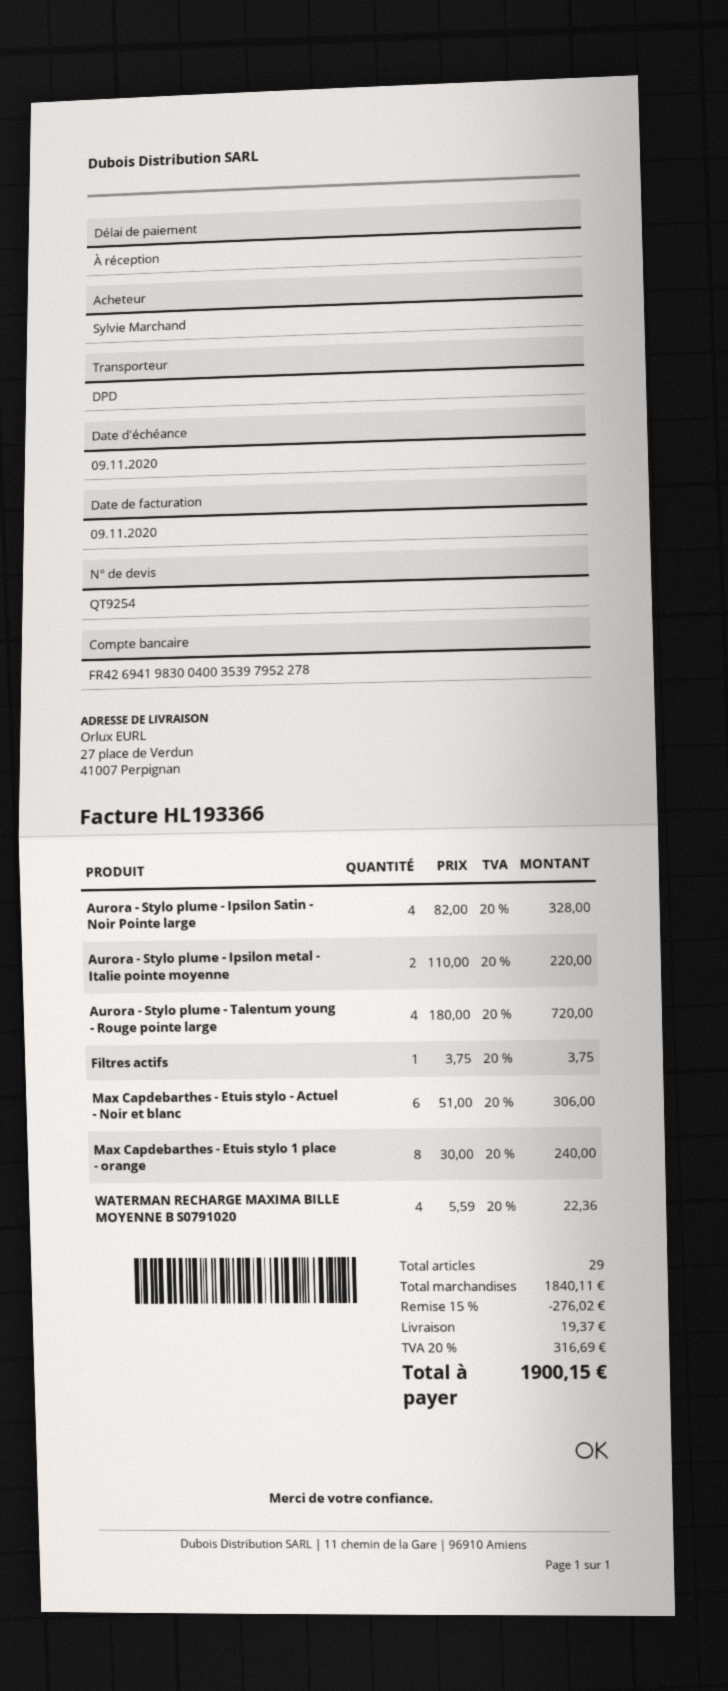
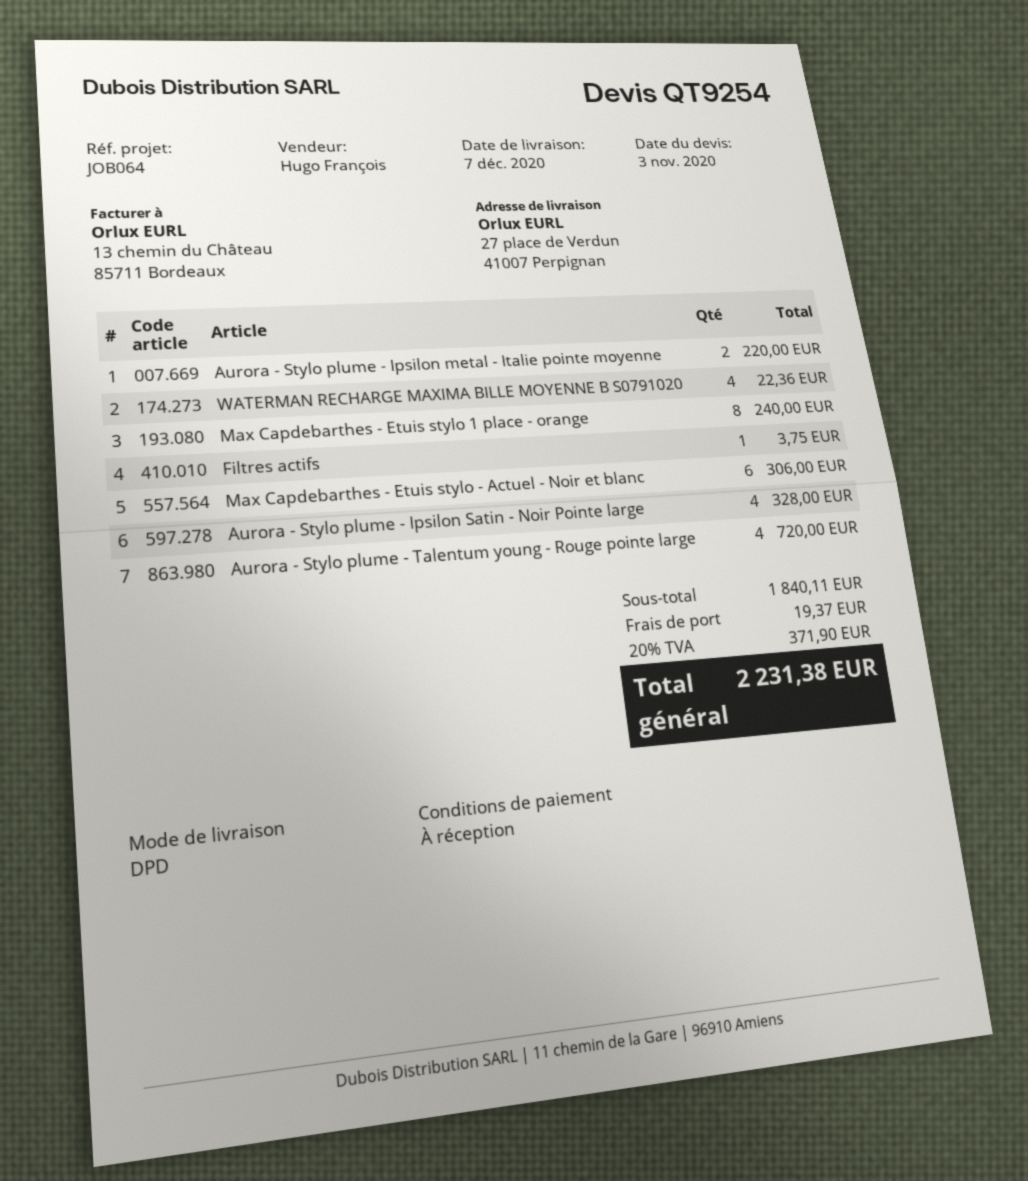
discount: 15% = 276.02 -> none
tax: 20% = 316.69 -> 20% = 371.90
total: 1900.15 -> 2231.38

